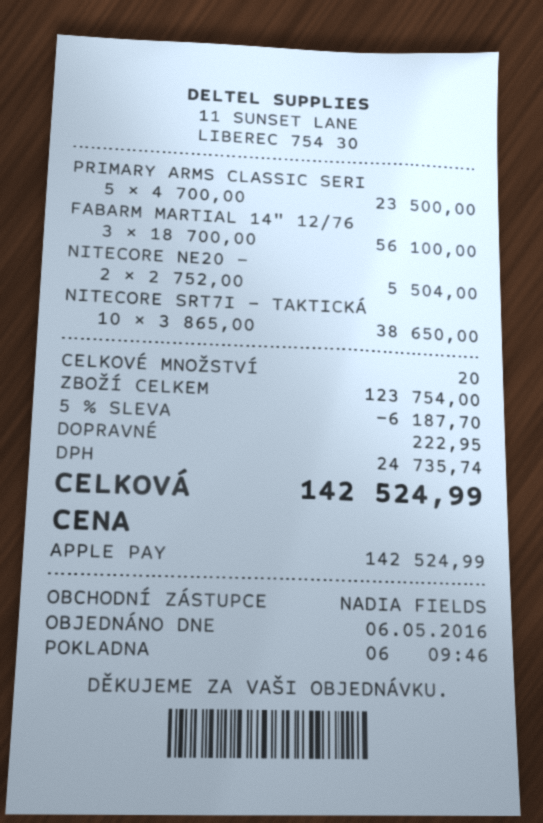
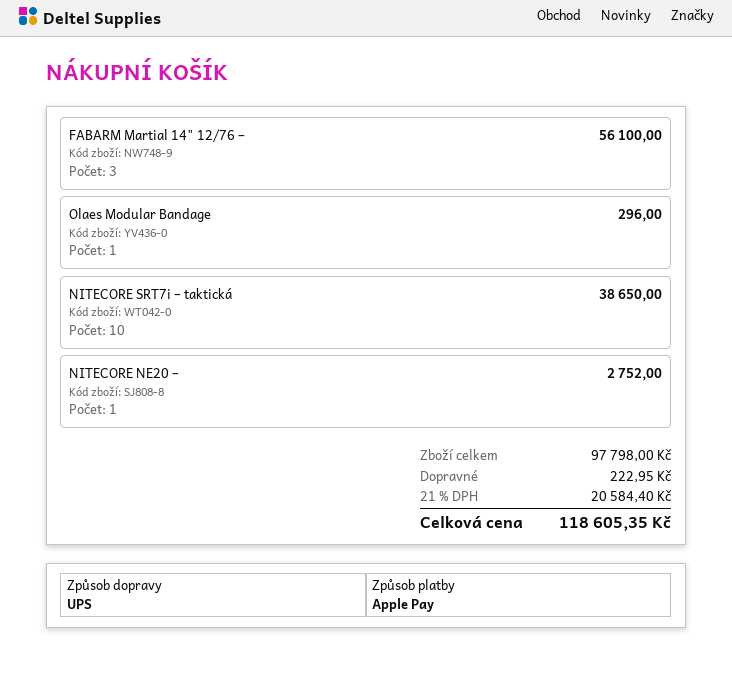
PRIMARY ARMS CLASSIC SERI: 5 for 23500.00 -> none
NITECORE NE20 –: 2 for 5504.00 -> 1 for 2752.00
Olaes Modular Bandage: none -> 1 for 296.00
subtotal: 123754.00 -> 97798.00
discount: 5% = 6187.70 -> none
tax: 24735.74 -> 20584.40
total: 142524.99 -> 118605.35

